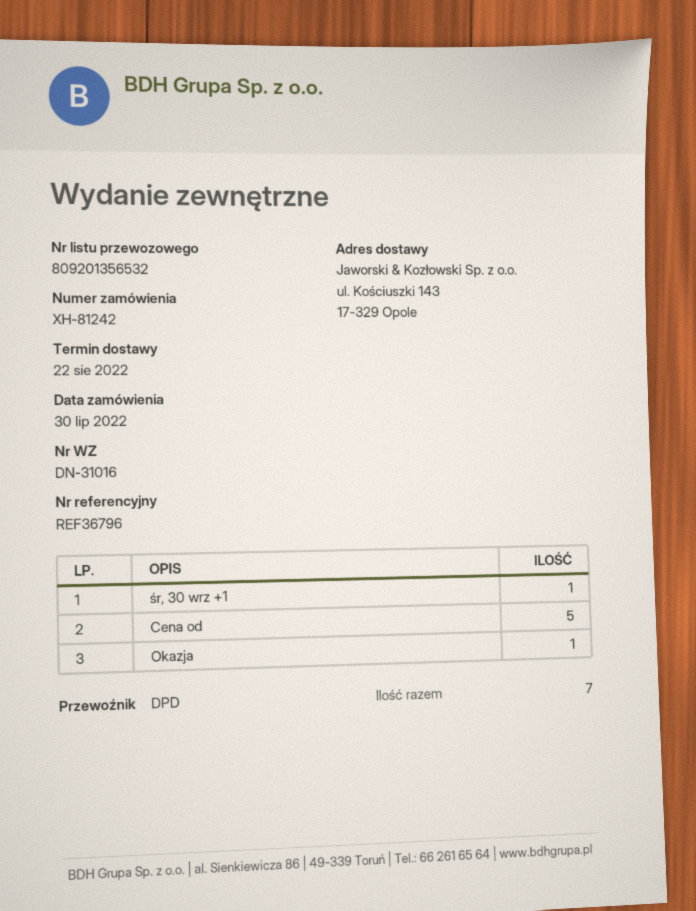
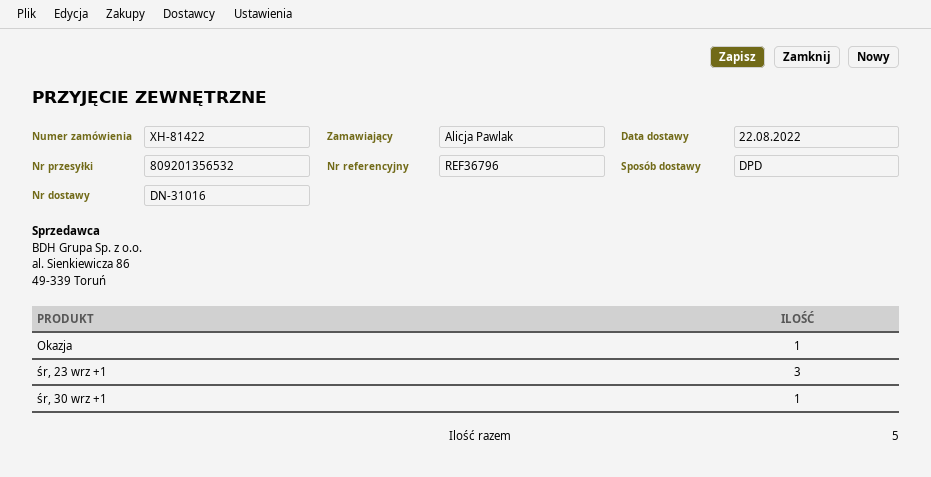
order number: XH-81242 -> XH-81422
Cena od: 5 -> none
śr, 23 wrz +1: none -> 3
total quantity: 7 -> 5

